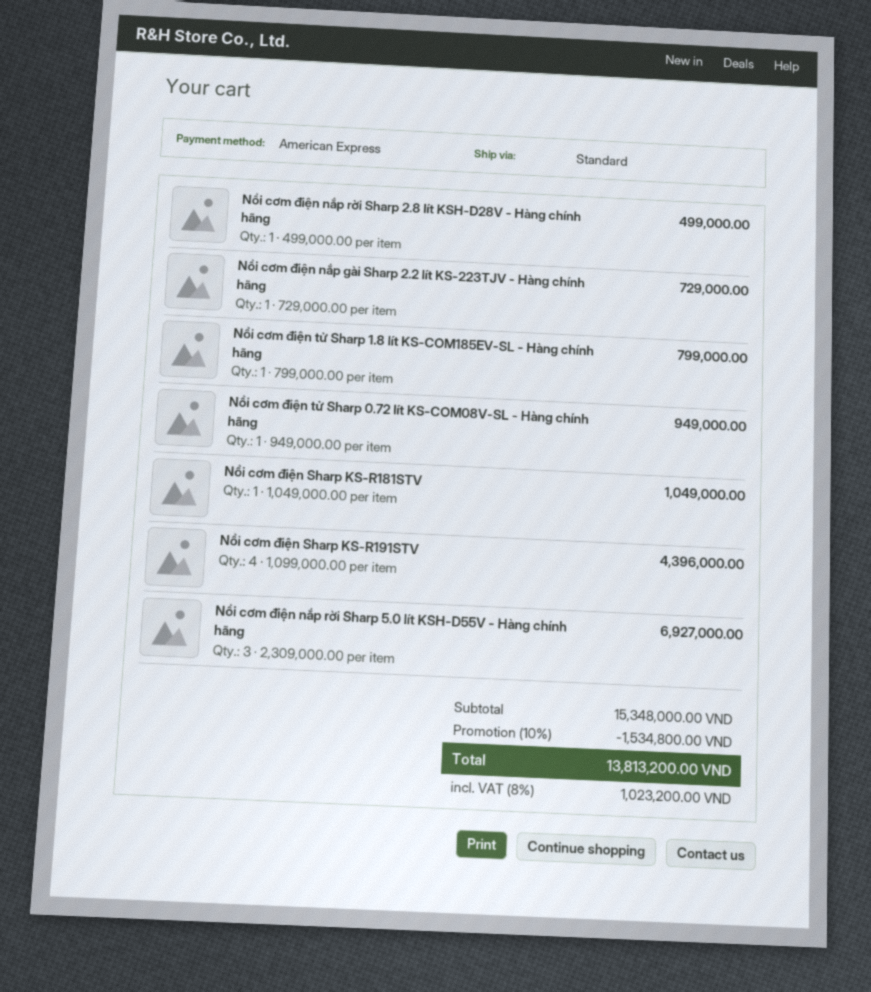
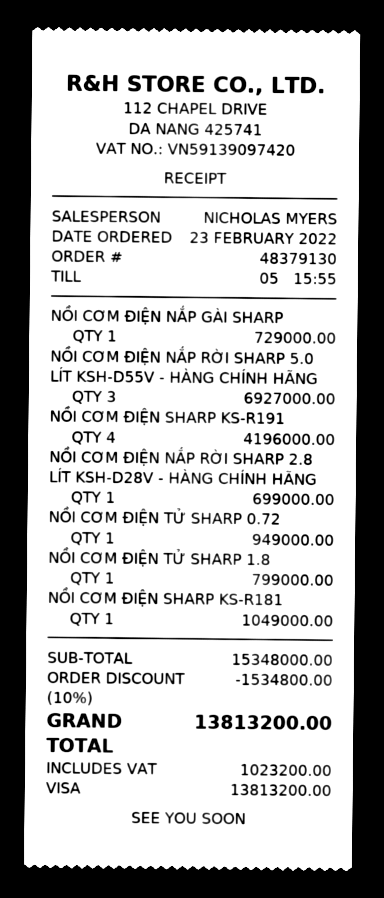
payment method: American Express -> Visa
Nồi cơm điện nắp rời Sharp 2.8 lít KSH-D28V - Hàng chính hãng: 1 for 499000.00 -> 1 for 699000.00
Nồi cơm điện Sharp KS-R191STV: 4 for 4396000.00 -> 4 for 4196000.00

